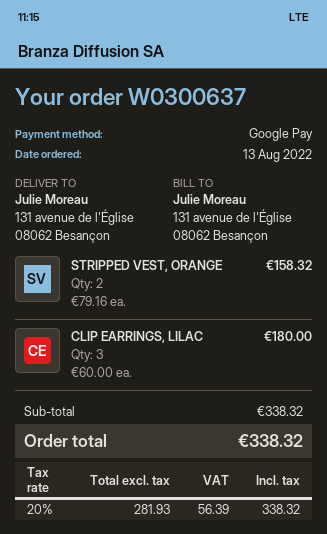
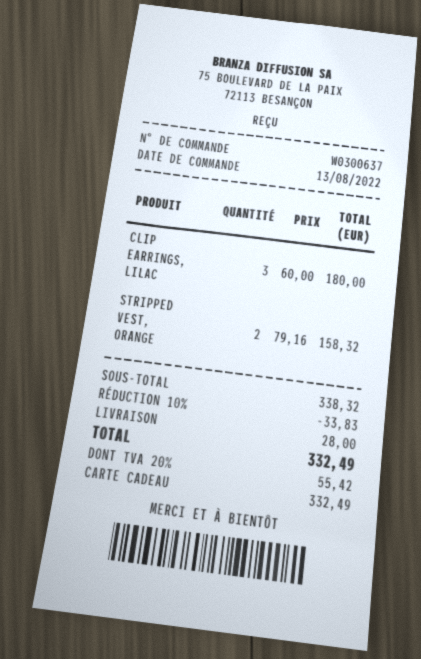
payment method: Google Pay -> gift card
discount: none -> 10% = 33.83
shipping: none -> 28.00
tax: 20% = 56.39 -> 20% = 55.42
total: 338.32 -> 332.49

